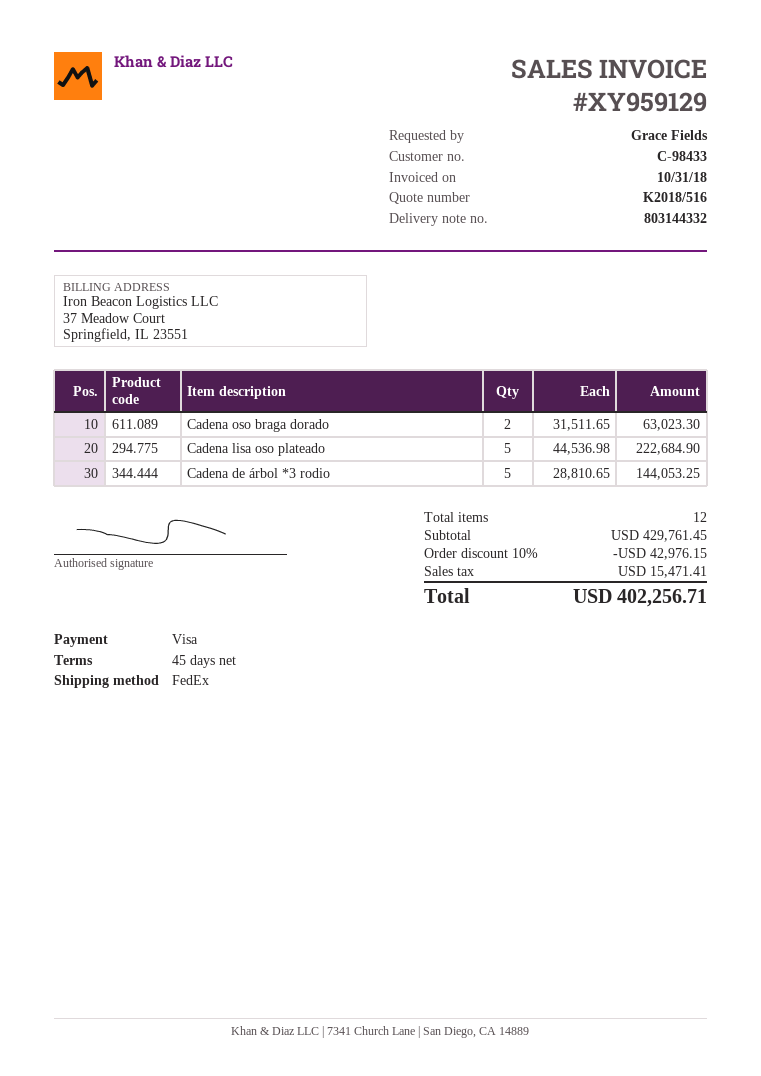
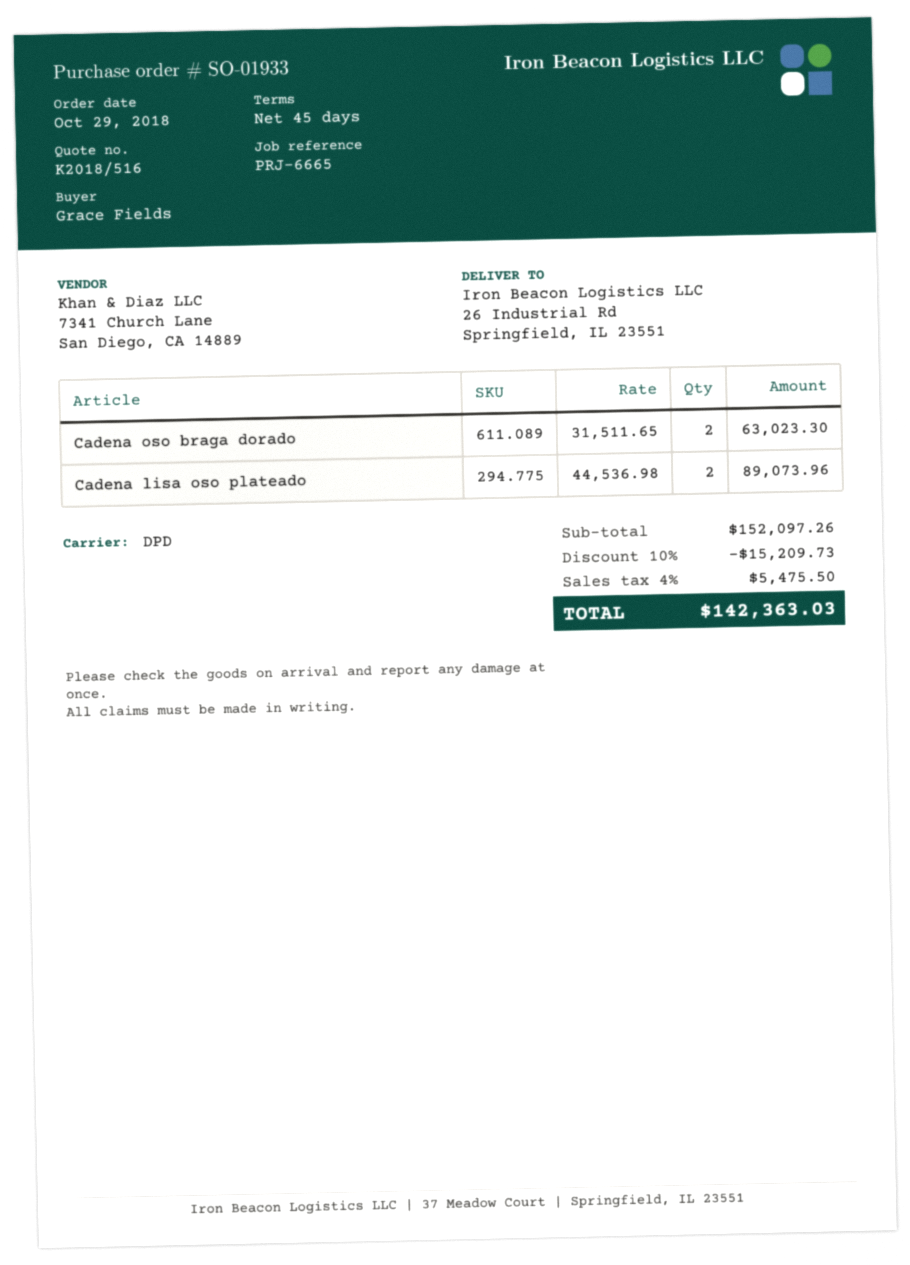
shipping method: FedEx -> DPD
Cadena lisa oso plateado: 5 x 44536.98 = 222684.90 -> 2 x 44536.98 = 89073.96
Cadena de árbol *3 rodio: 5 x 28810.65 = 144053.25 -> none
subtotal: 429761.45 -> 152097.26
discount: 10% = 42976.15 -> 10% = 15209.73
tax: 15471.41 -> 5475.50
total: 402256.71 -> 142363.03

